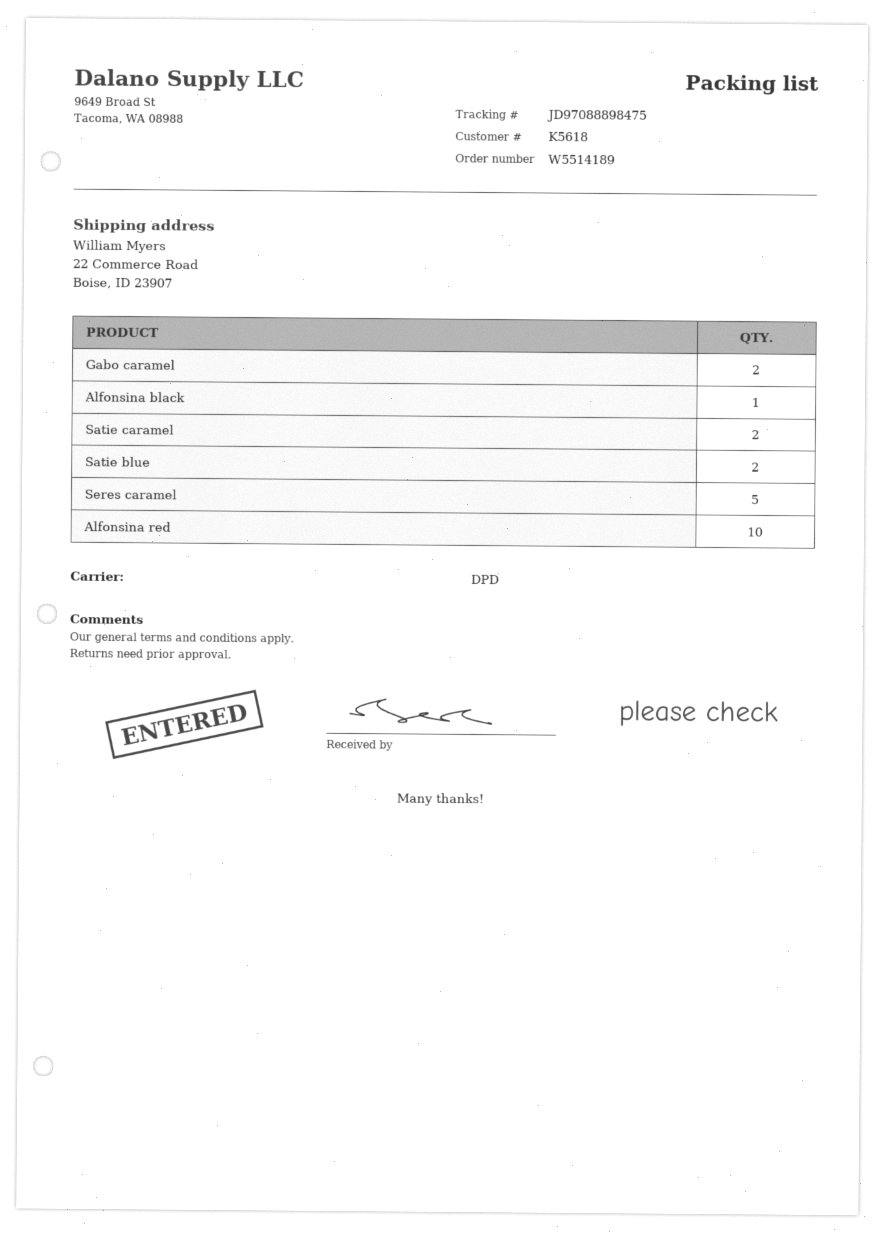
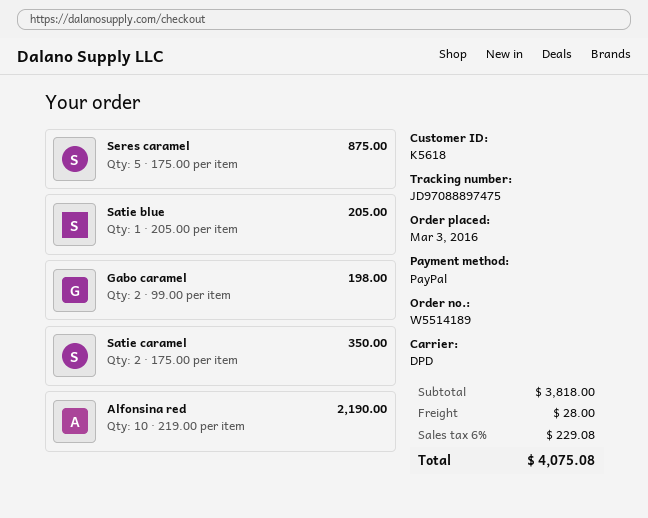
tracking number: JD97088898475 -> JD97088897475
Alfonsina black: 1 -> none
Satie blue: 2 -> 1

